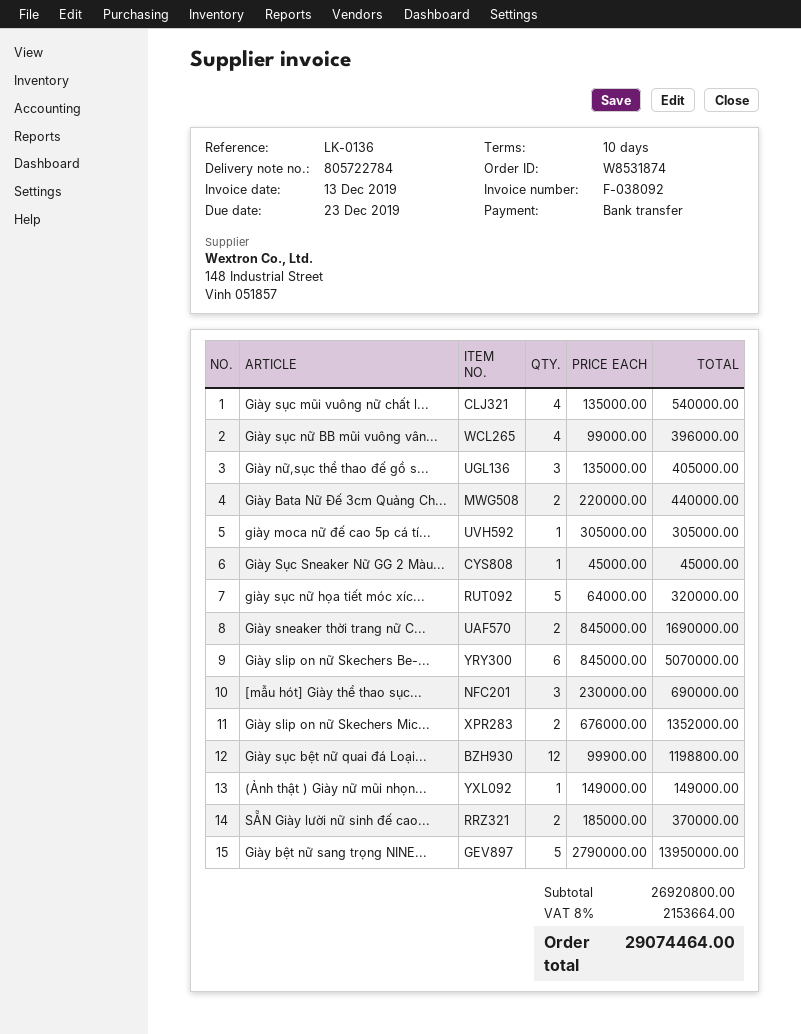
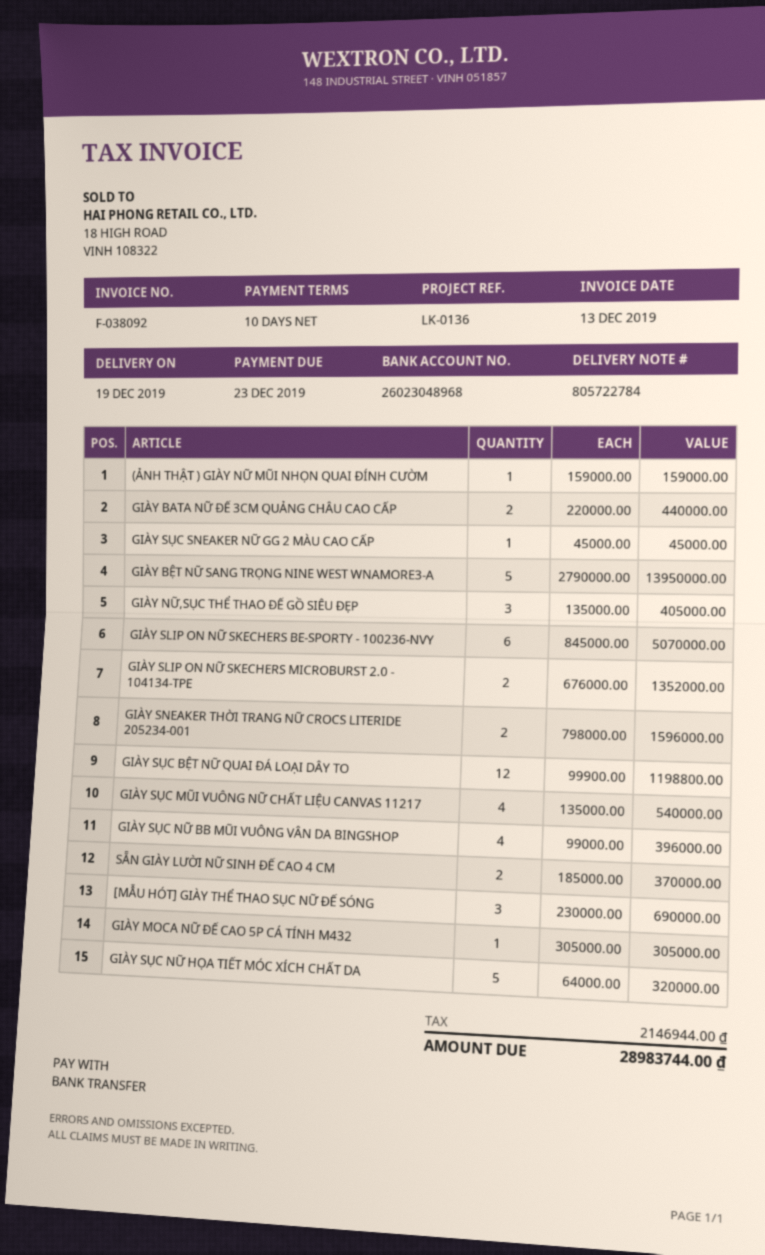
Giày sneaker thời trang nữ C...: 2 x 845000.00 = 1690000.00 -> 2 x 798000.00 = 1596000.00
(Ảnh thật ) Giày nữ mũi nhọn...: 1 x 149000.00 = 149000.00 -> 1 x 159000.00 = 159000.00
tax: 2153664.00 -> 2146944.00
total: 29074464.00 -> 28983744.00

